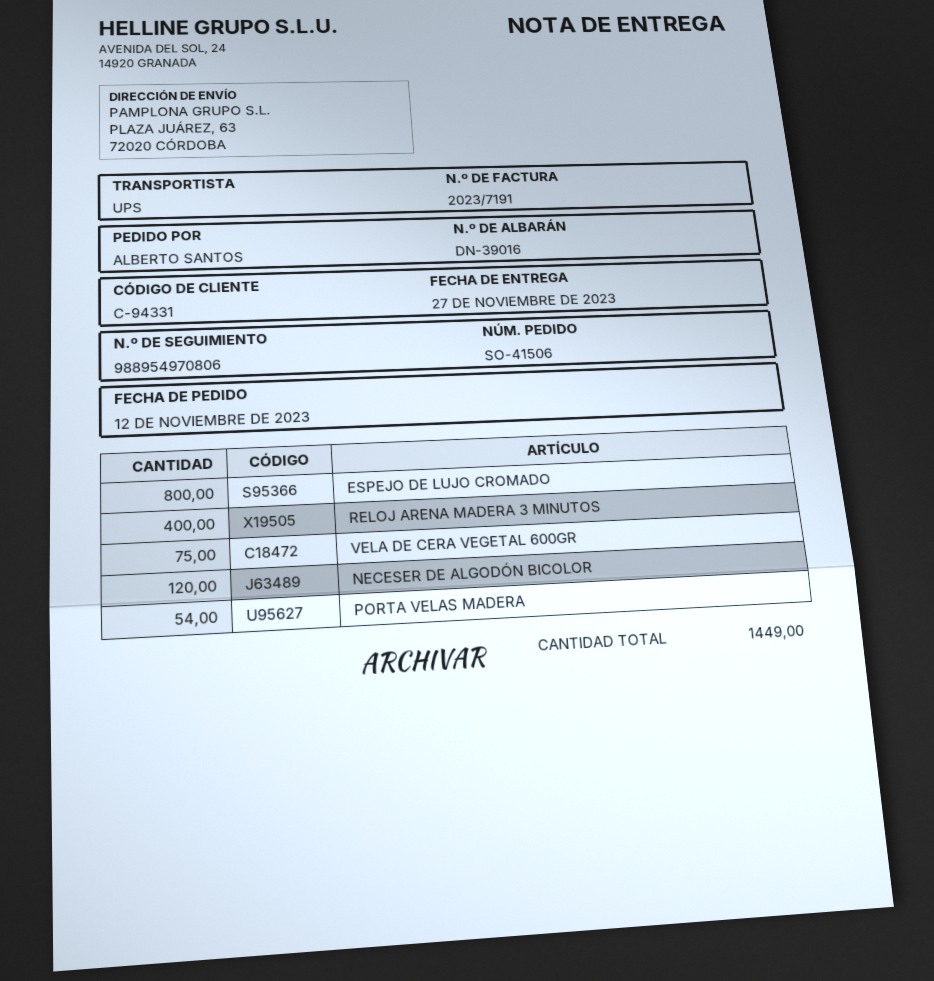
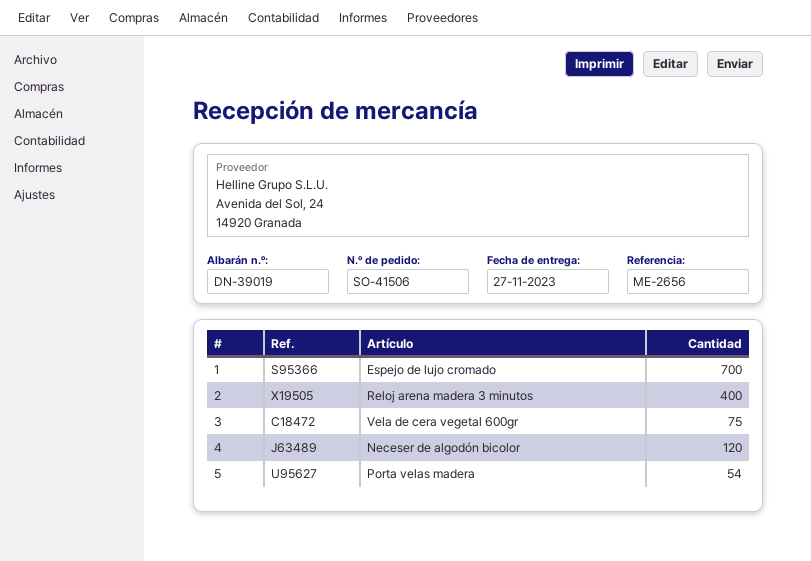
delivery note number: DN-39016 -> DN-39019
ESPEJO DE LUJO CROMADO: 800 -> 700

